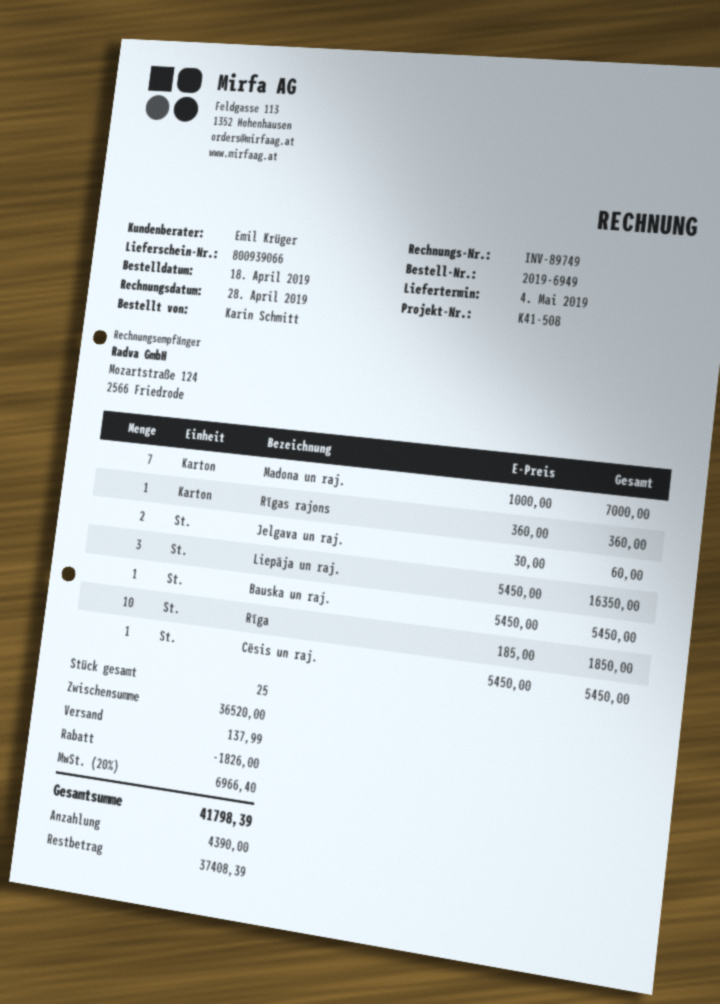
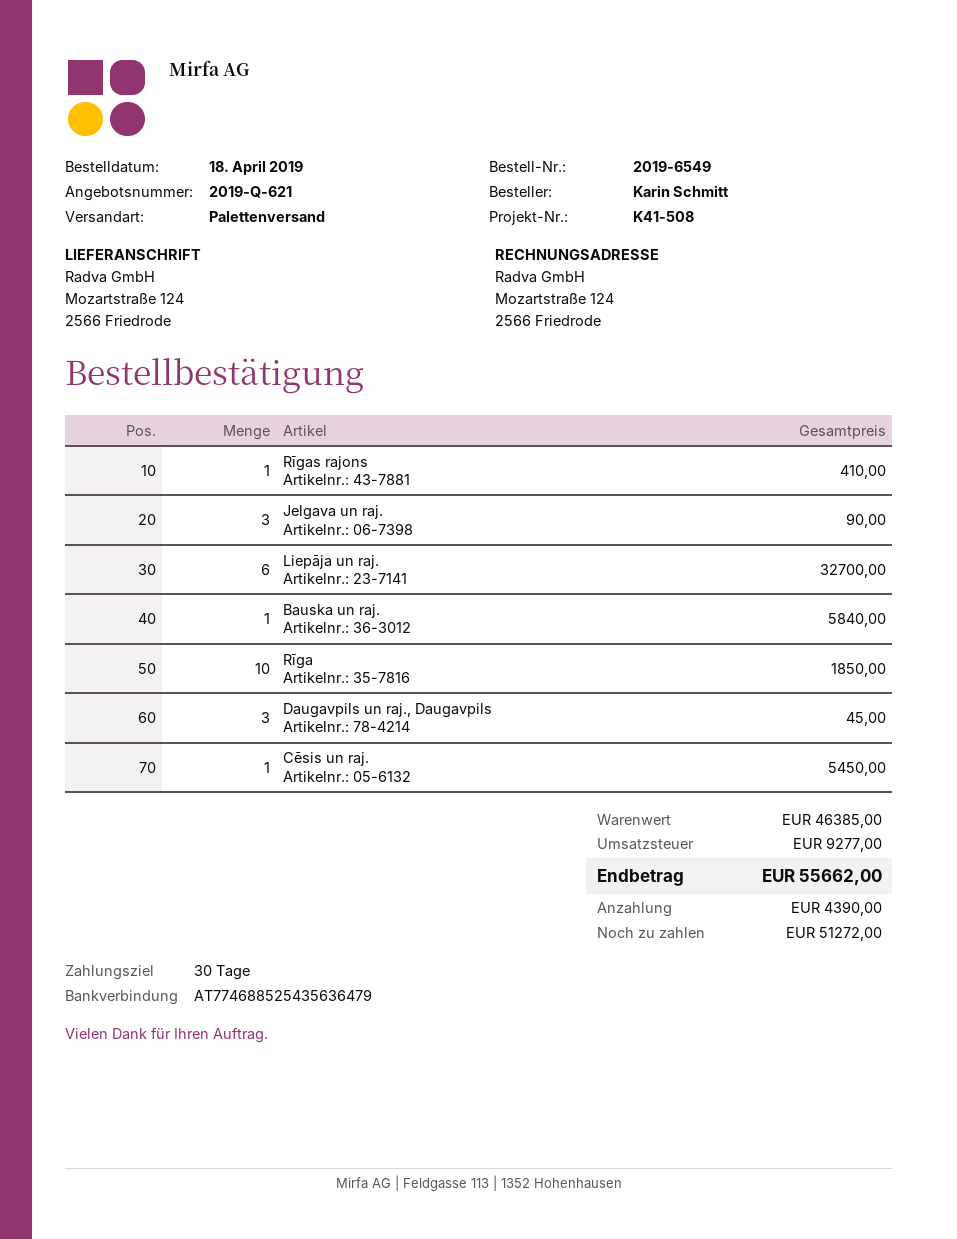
order number: 2019-6949 -> 2019-6549
Madona un raj.: 7 for 7000.00 -> none
Rīgas rajons: 1 for 360.00 -> 1 for 410.00
Jelgava un raj.: 2 for 60.00 -> 3 for 90.00
Liepāja un raj.: 3 for 16350.00 -> 6 for 32700.00
Bauska un raj.: 1 for 5450.00 -> 1 for 5840.00
Daugavpils un raj., Daugavpils: none -> 3 for 45.00
subtotal: 36520.00 -> 46385.00
discount: 1826.00 -> none
shipping: 137.99 -> none
tax: 6966.40 -> 9277.00
total: 41798.39 -> 55662.00
balance: 37408.39 -> 51272.00

